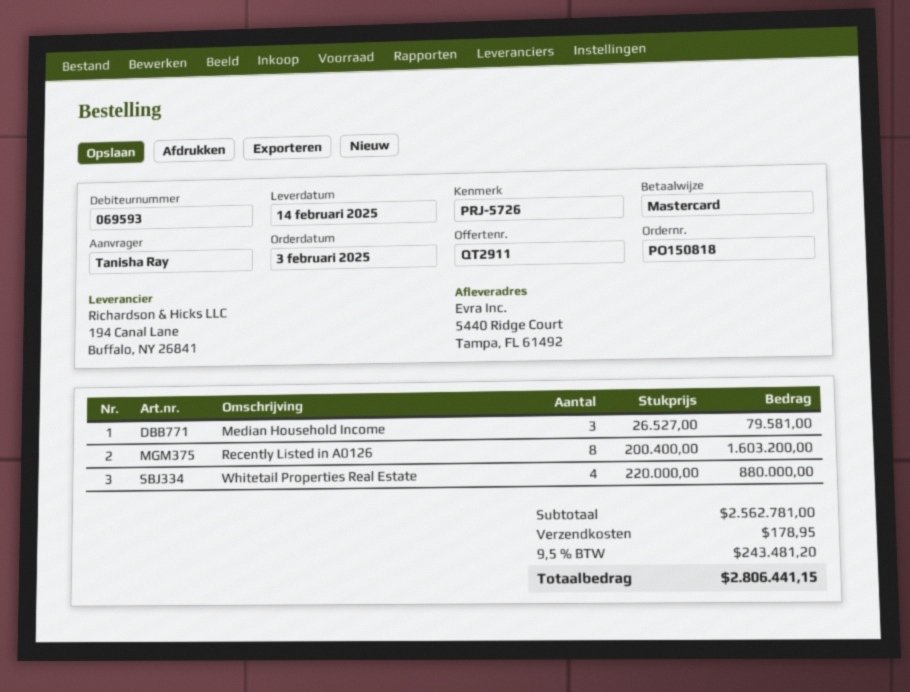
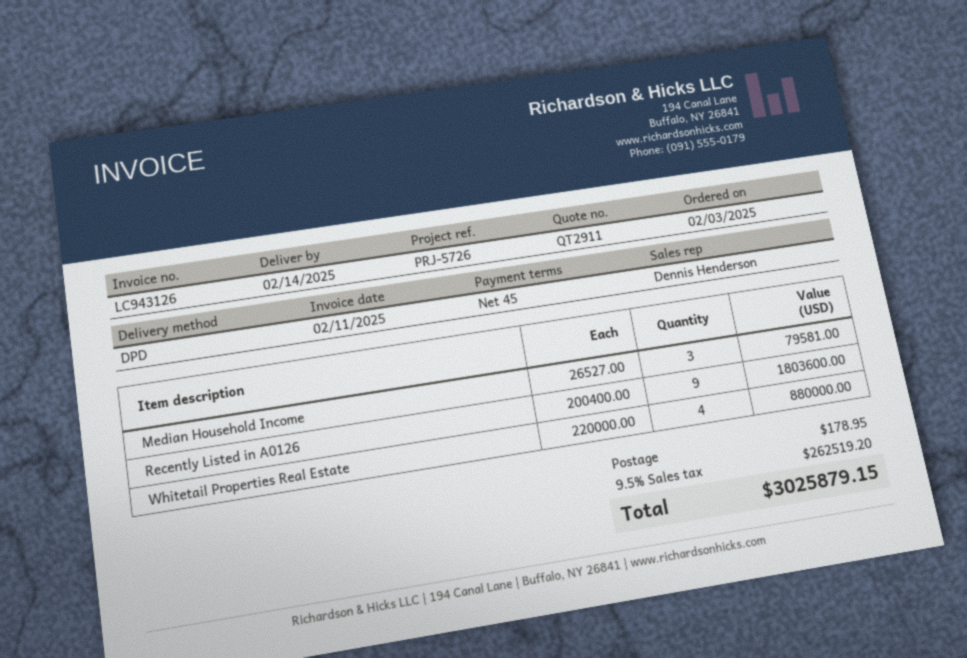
Recently Listed in A0126: 8 x 200400.00 = 1603200.00 -> 9 x 200400.00 = 1803600.00
tax: 9.5% = 243481.20 -> 9.5% = 262519.20
total: 2806441.15 -> 3025879.15

